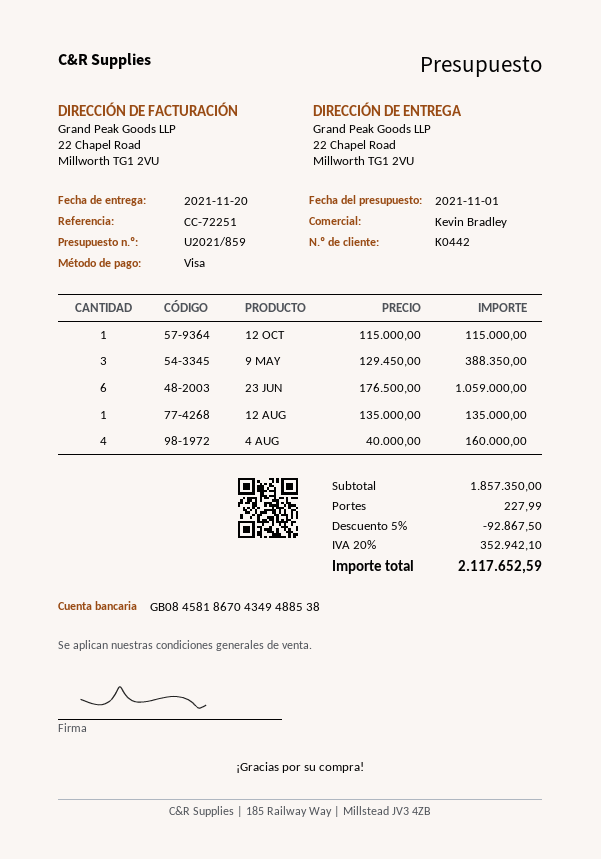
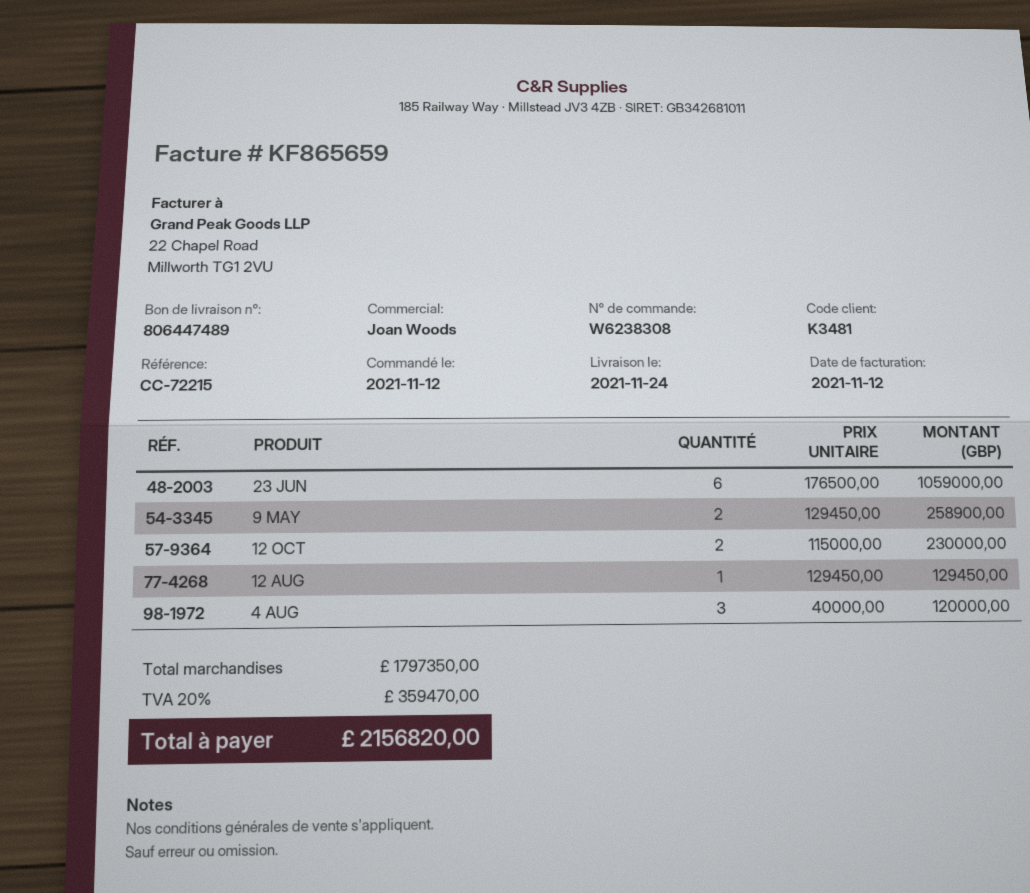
delivery date: 2021-11-20 -> 2021-11-24
customer number: K0442 -> K3481
reference: CC-72251 -> CC-72215
sales rep: Kevin Bradley -> Joan Woods
12 OCT: 1 x 115000.00 = 115000.00 -> 2 x 115000.00 = 230000.00
9 MAY: 3 x 129450.00 = 388350.00 -> 2 x 129450.00 = 258900.00
12 AUG: 1 x 135000.00 = 135000.00 -> 1 x 129450.00 = 129450.00
4 AUG: 4 x 40000.00 = 160000.00 -> 3 x 40000.00 = 120000.00
subtotal: 1857350.00 -> 1797350.00
discount: 5% = 92867.50 -> none
shipping: 227.99 -> none
tax: 20% = 352942.10 -> 20% = 359470.00
total: 2117652.59 -> 2156820.00

